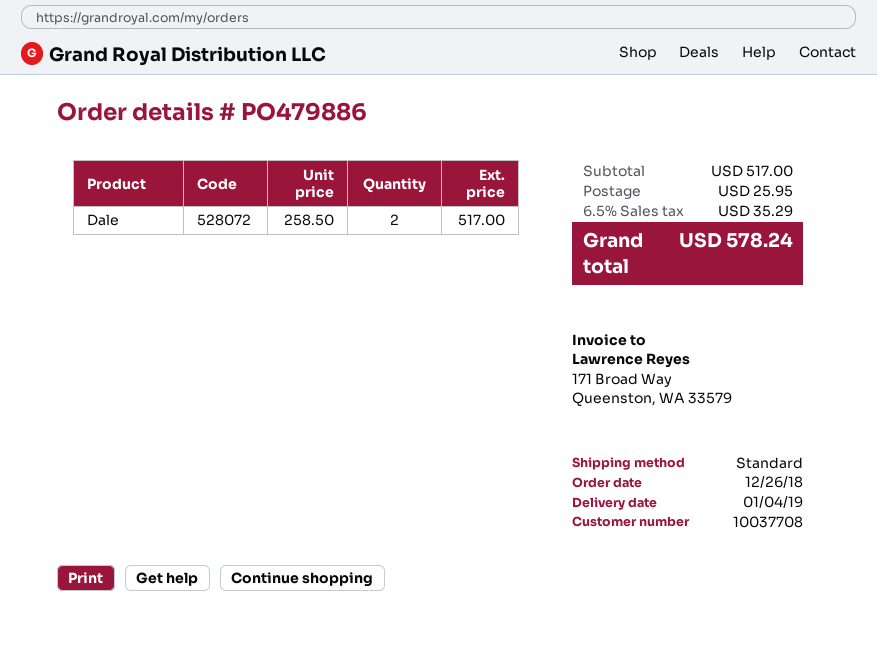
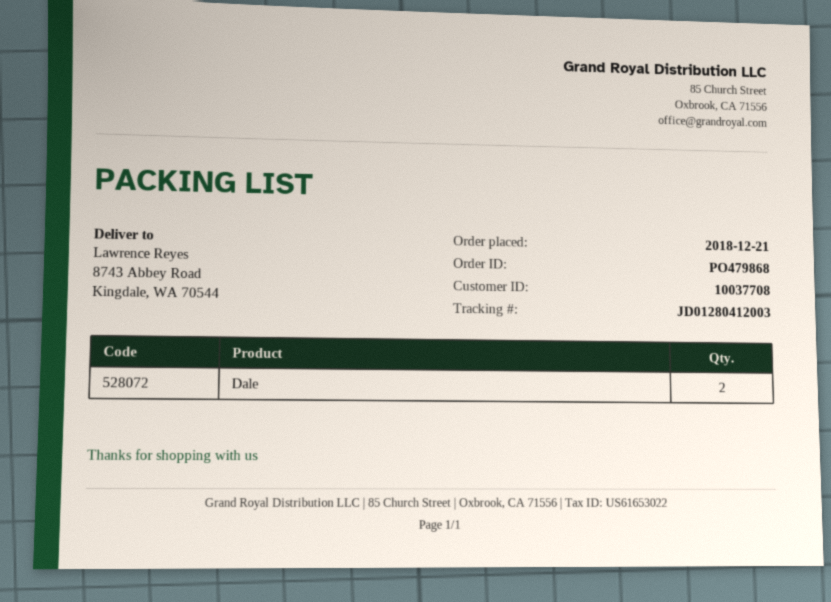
order number: PO479886 -> PO479868
order date: 2018-12-26 -> 2018-12-21

